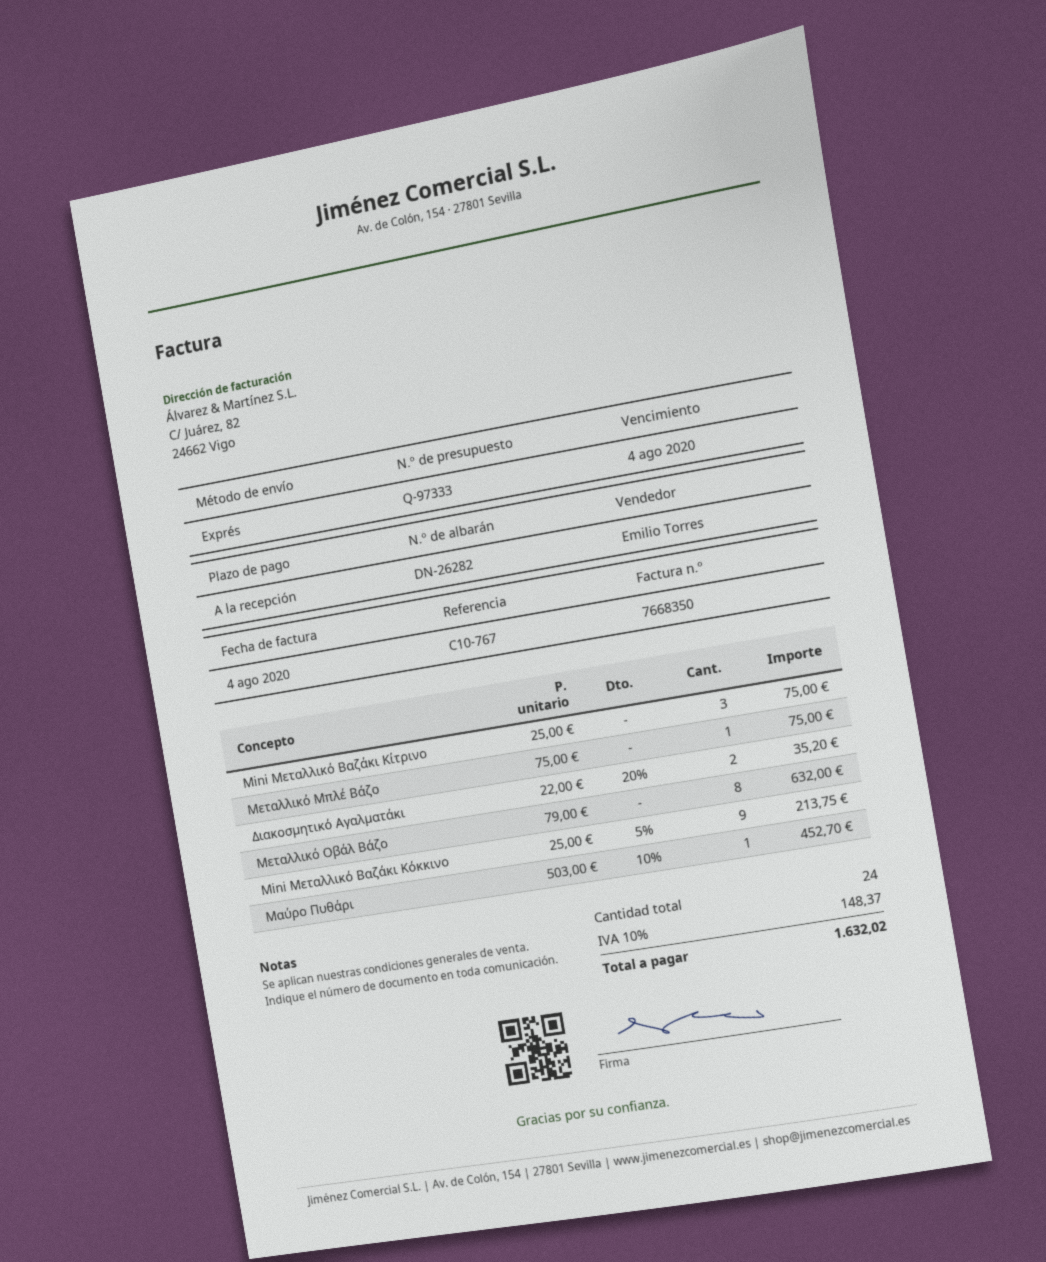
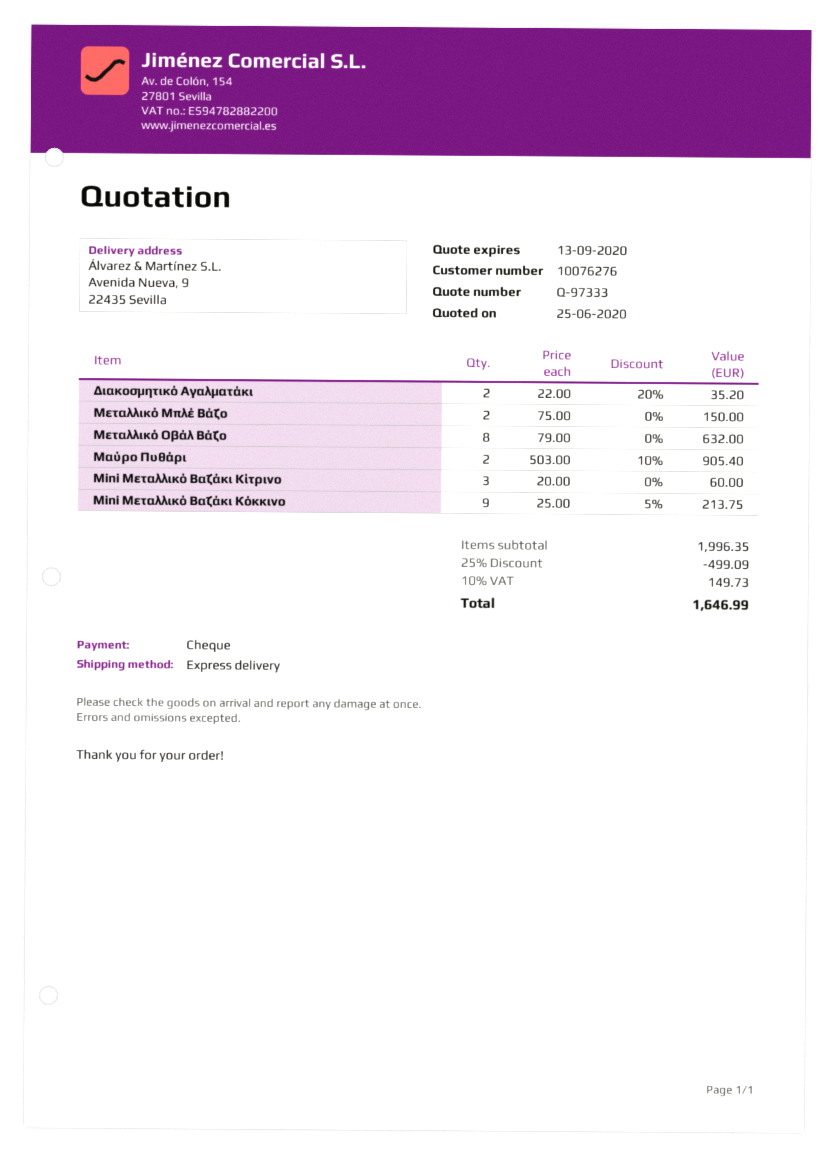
Μini Μεταλλικό Βαζάκι Kίτρινο: 3 x 25.00 = 75.00 -> 3 x 20.00 = 60.00
Μεταλλικό Μπλέ Βάζο: 1 x 75.00 = 75.00 -> 2 x 75.00 = 150.00
Μαύρο Πυθάρι: 1 x 503.00 - 10% = 452.70 -> 2 x 503.00 - 10% = 905.40
discount: none -> 25% = 499.09
tax: 10% = 148.37 -> 10% = 149.73
total: 1632.02 -> 1646.99

